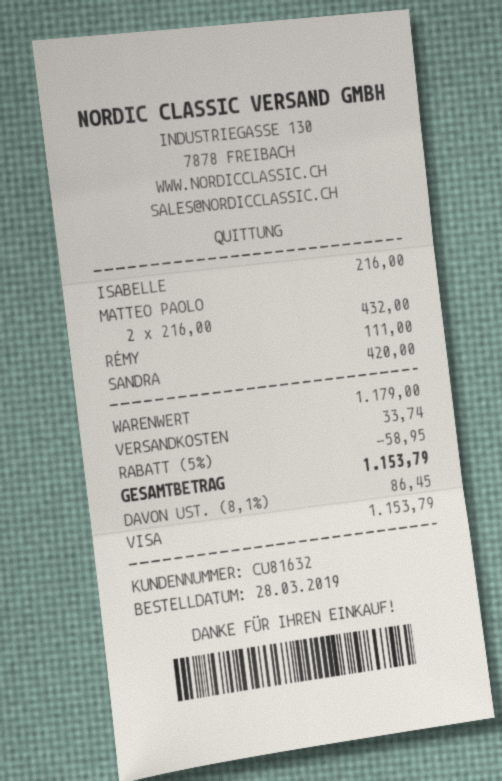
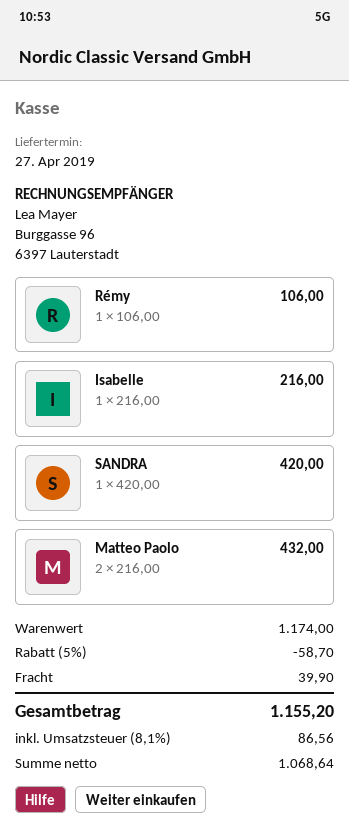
RÉMY: 1 x 111.00 = 111.00 -> 1 x 106.00 = 106.00
subtotal: 1179.00 -> 1174.00
discount: 5% = 58.95 -> 5% = 58.70
shipping: 33.74 -> 39.90
tax: 8.1% = 86.45 -> 8.1% = 86.56
total: 1153.79 -> 1155.20

